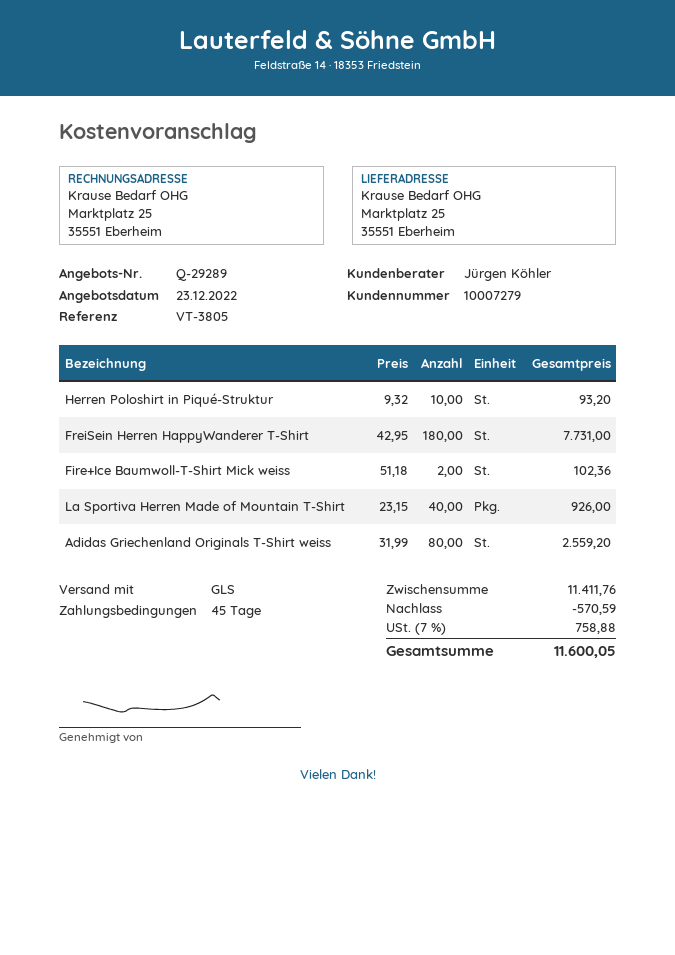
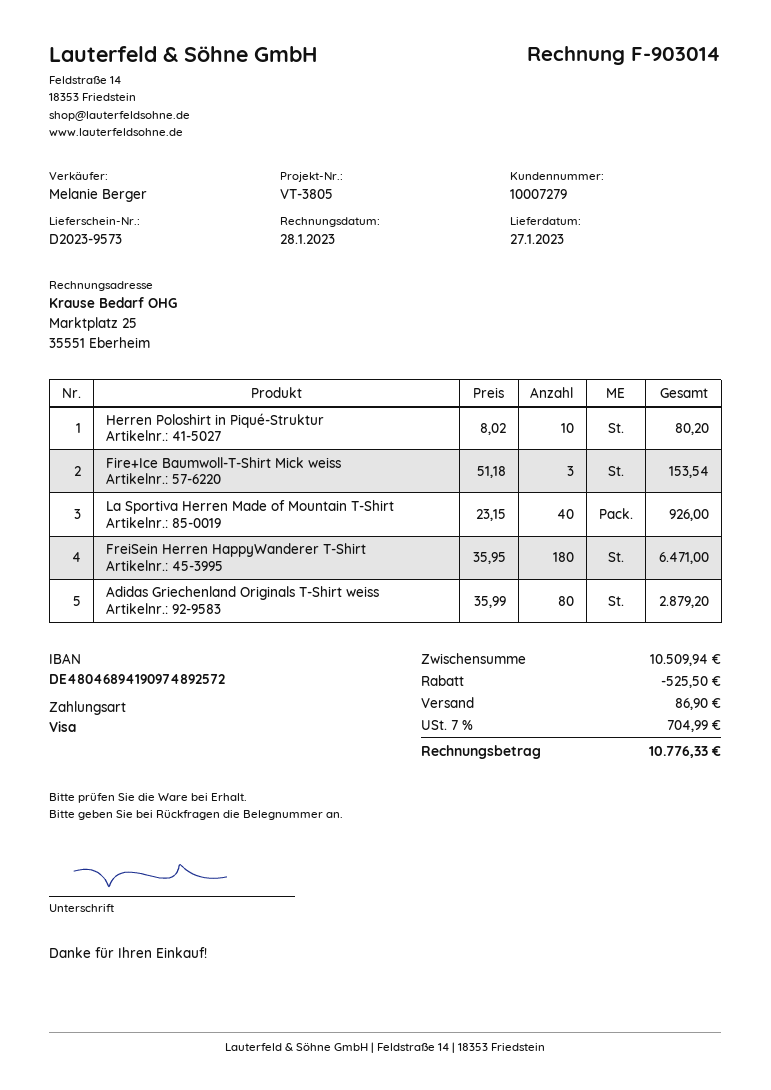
sales rep: Jürgen Köhler -> Melanie Berger
Herren Poloshirt in Piqué-Struktur: 10 x 9.32 = 93.20 -> 10 x 8.02 = 80.20
FreiSein Herren HappyWanderer T-Shirt: 180 x 42.95 = 7731.00 -> 180 x 35.95 = 6471.00
Fire+Ice Baumwoll-T-Shirt Mick weiss: 2 x 51.18 = 102.36 -> 3 x 51.18 = 153.54
Adidas Griechenland Originals T-Shirt weiss: 80 x 31.99 = 2559.20 -> 80 x 35.99 = 2879.20
subtotal: 11411.76 -> 10509.94
discount: 570.59 -> 525.50
shipping: none -> 86.90
tax: 7% = 758.88 -> 7% = 704.99
total: 11600.05 -> 10776.33

